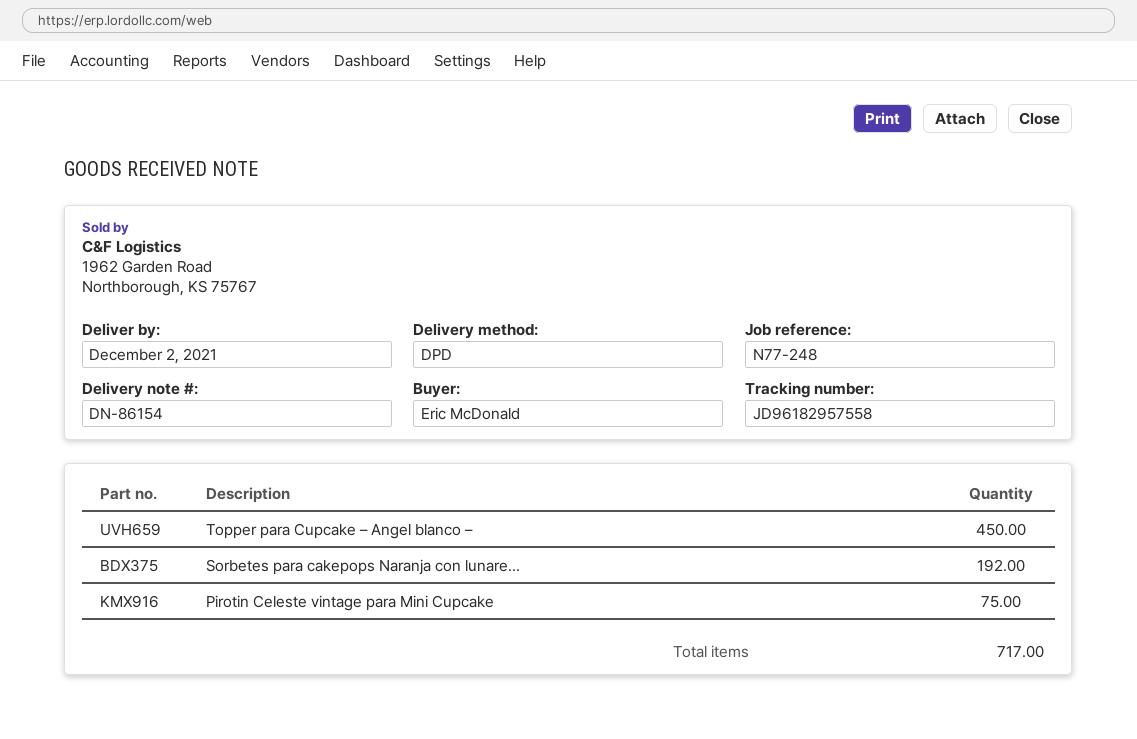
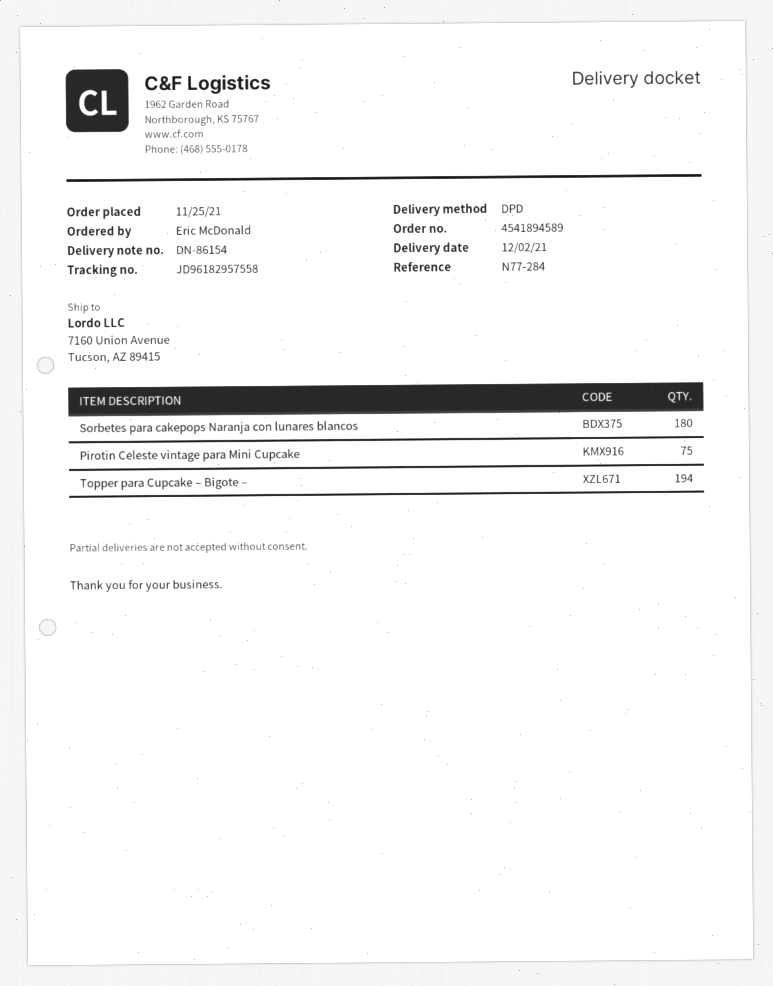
reference: N77-248 -> N77-284
Topper para Cupcake – Angel blanco –: 450 -> none
Sorbetes para cakepops Naranja con lunare...: 192 -> 180
Topper para Cupcake – Bigote –: none -> 194

